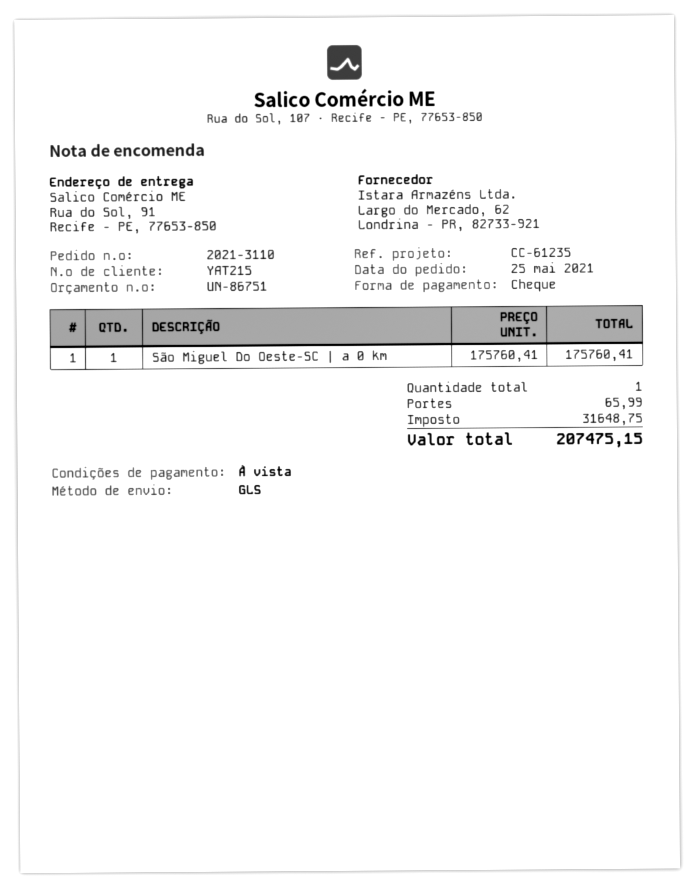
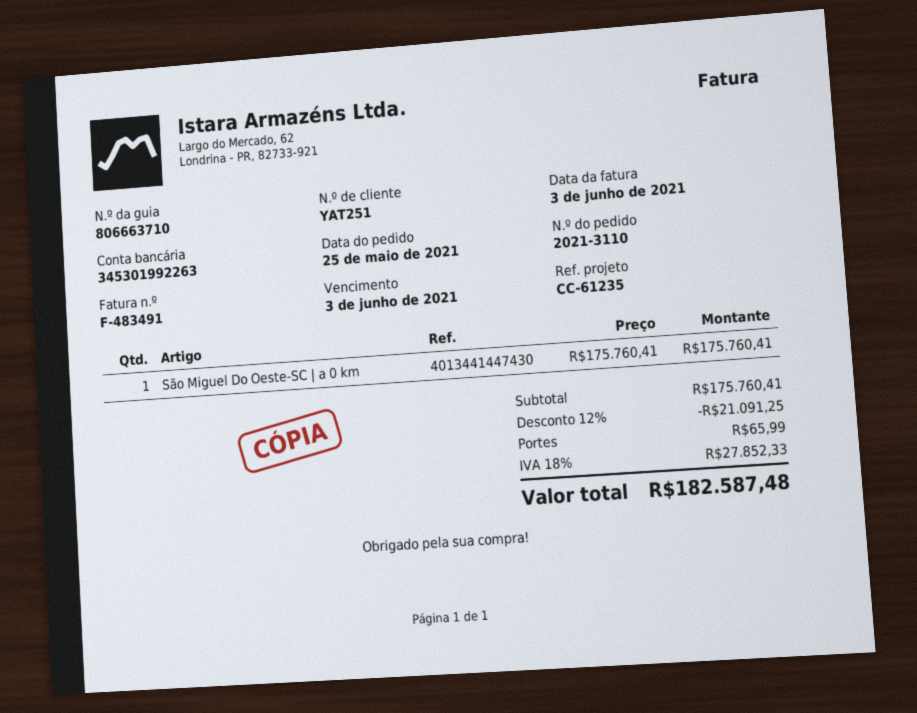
customer number: YAT215 -> YAT251
discount: none -> 12% = 21091.25
tax: 31648.75 -> 27852.33
total: 207475.15 -> 182587.48

